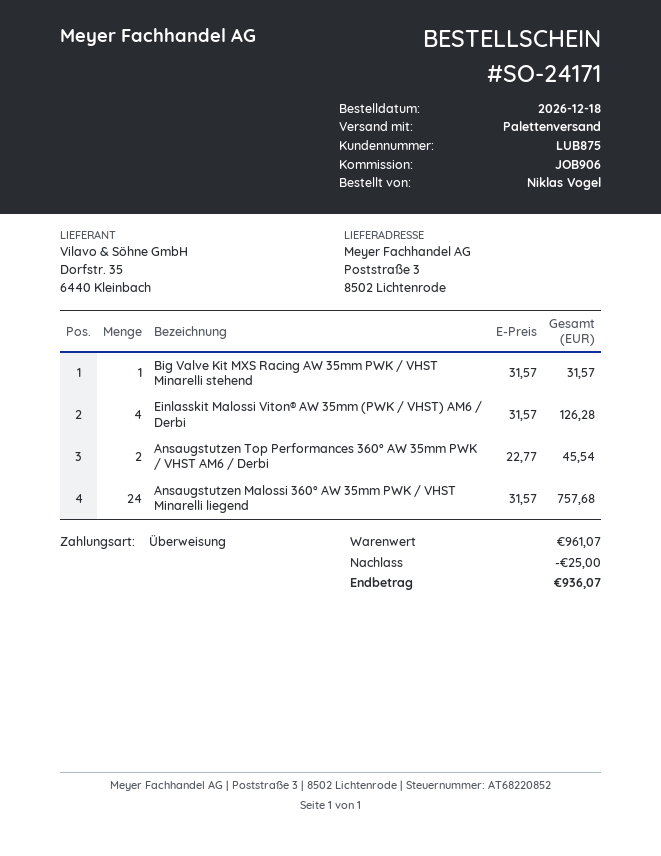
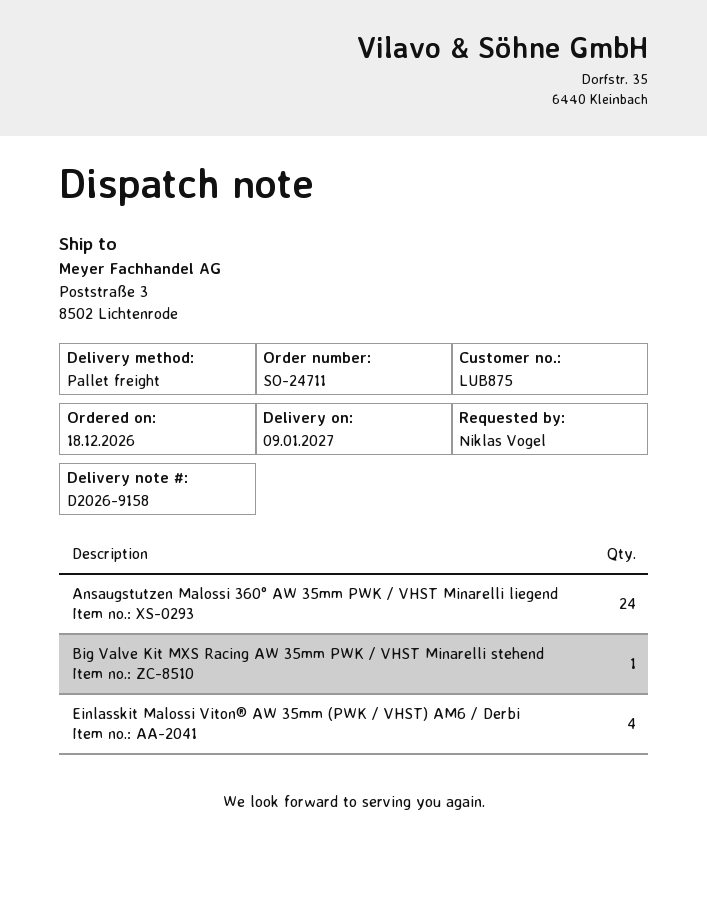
order number: SO-24171 -> SO-24711
Ansaugstutzen Top Performances 360° AW 35mm PWK / VHST AM6 / Derbi: 2 -> none

